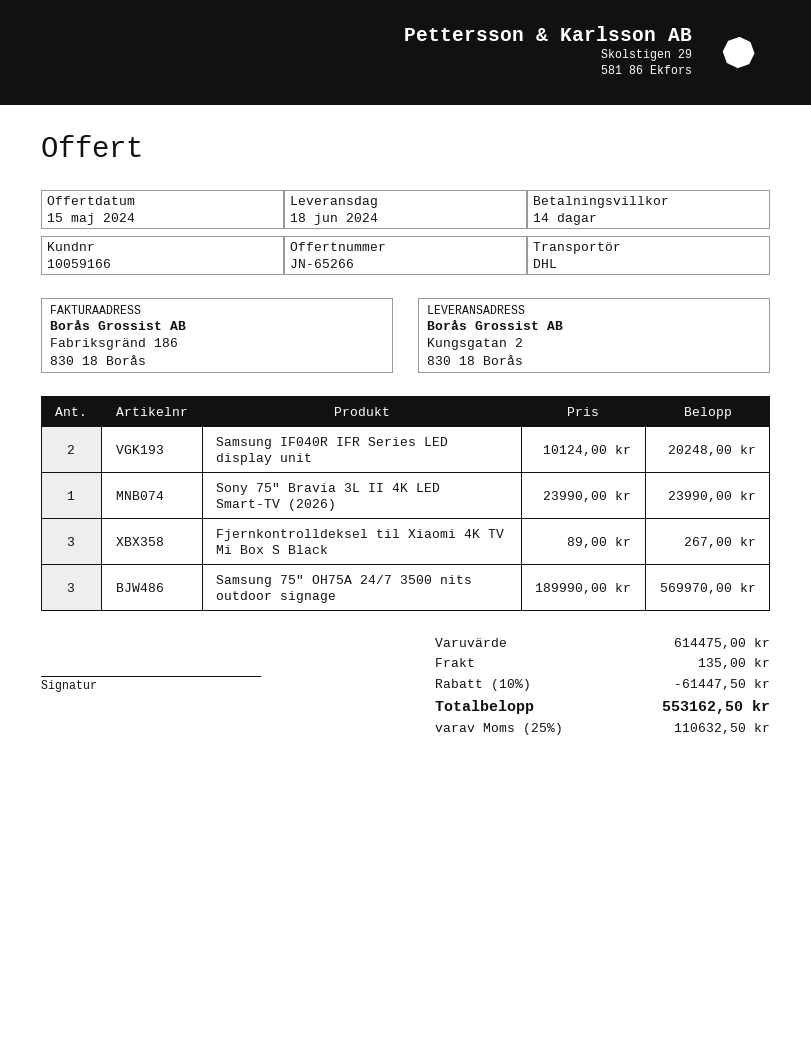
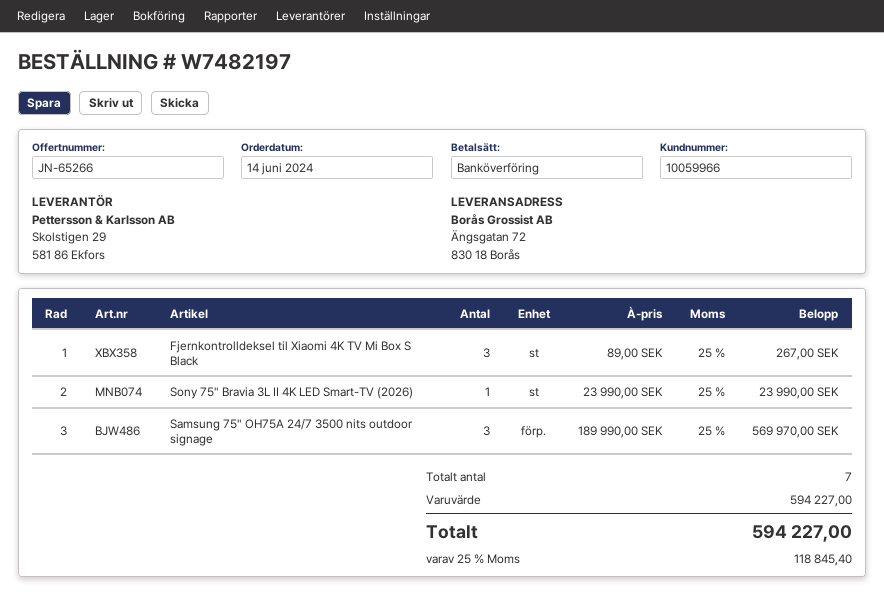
customer number: 10059166 -> 10059966
ship to: Kungsgatan 2, 830 18 Borås -> Ängsgatan 72, 830 18 Borås
Samsung IF040R IFR Series LED display unit: 2 x 10124.00 = 20248.00 -> none
subtotal: 614475.00 -> 594227.00
discount: 10% = 61447.50 -> none
shipping: 135.00 -> none
tax: 25% = 110632.50 -> 25% = 118845.40
total: 553162.50 -> 594227.00

